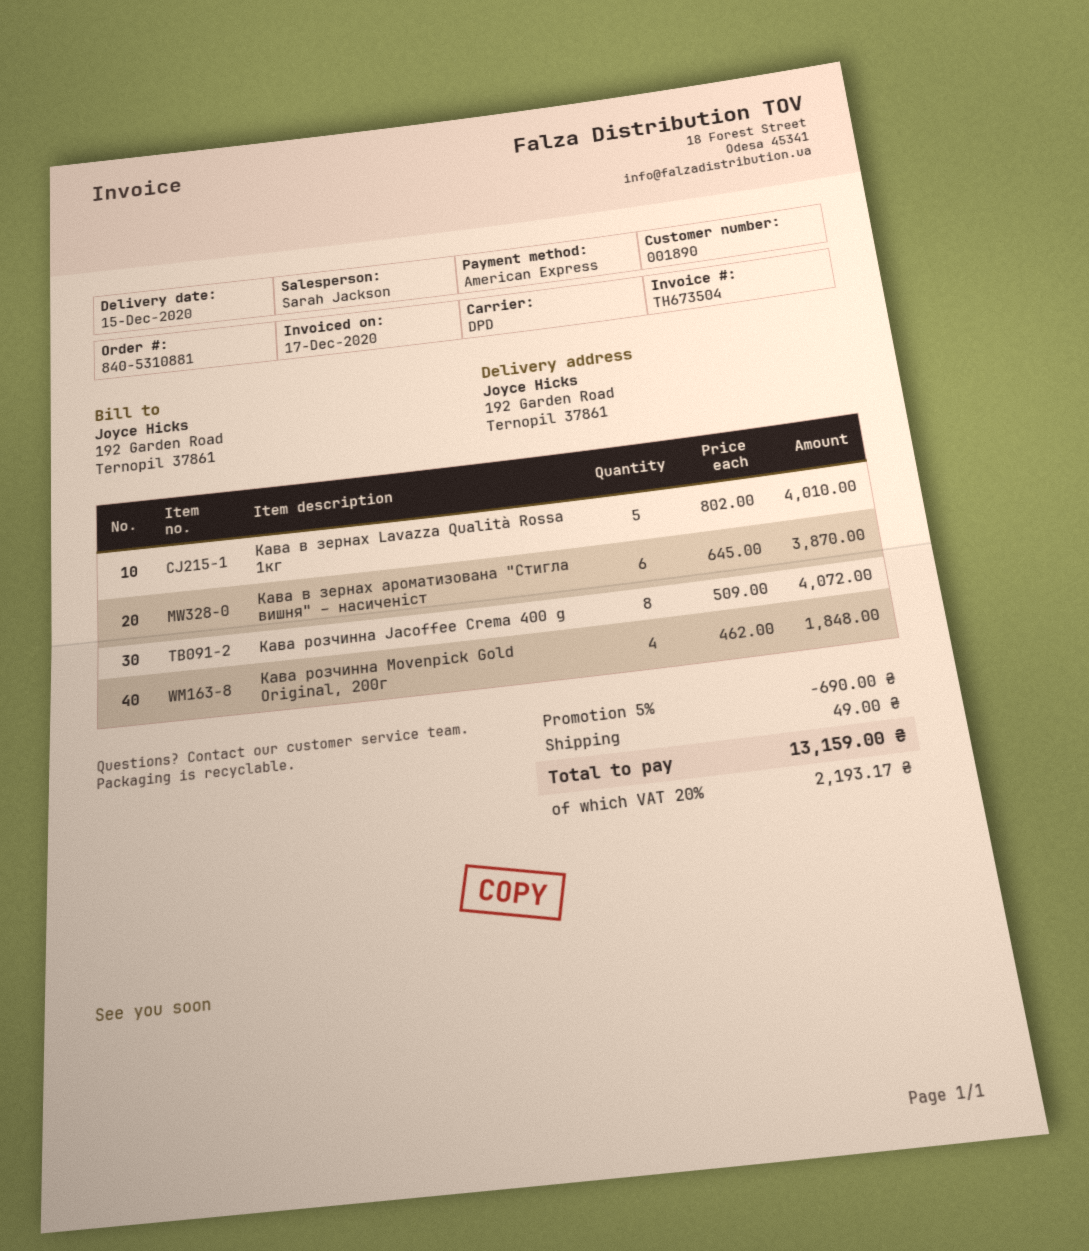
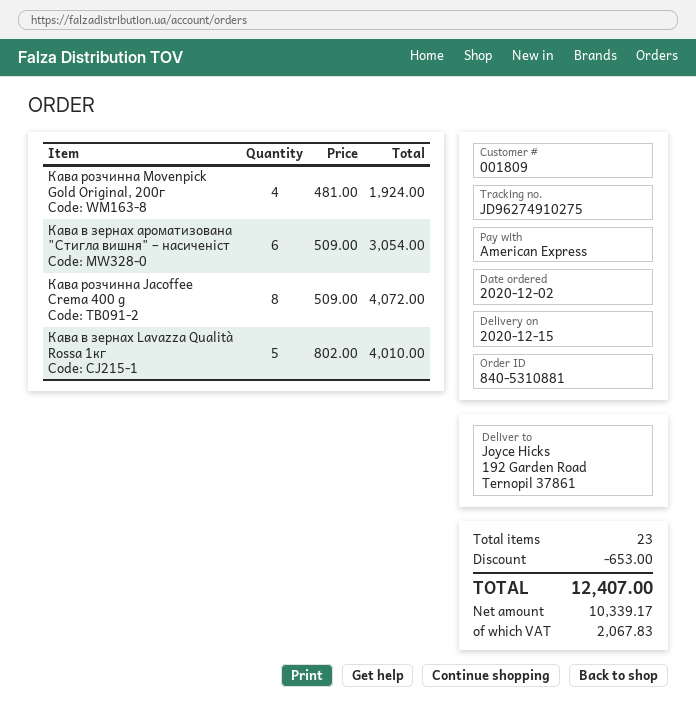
customer number: 001890 -> 001809
Кава в зернах ароматизована "Стигла вишня" – насиченіст: 6 x 645.00 = 3870.00 -> 6 x 509.00 = 3054.00
Кава розчинна Movenpick Gold Original, 200г: 4 x 462.00 = 1848.00 -> 4 x 481.00 = 1924.00
discount: 690.00 -> 653.00
shipping: 49.00 -> none
tax: 2193.17 -> 2067.83
total: 13159.00 -> 12407.00

